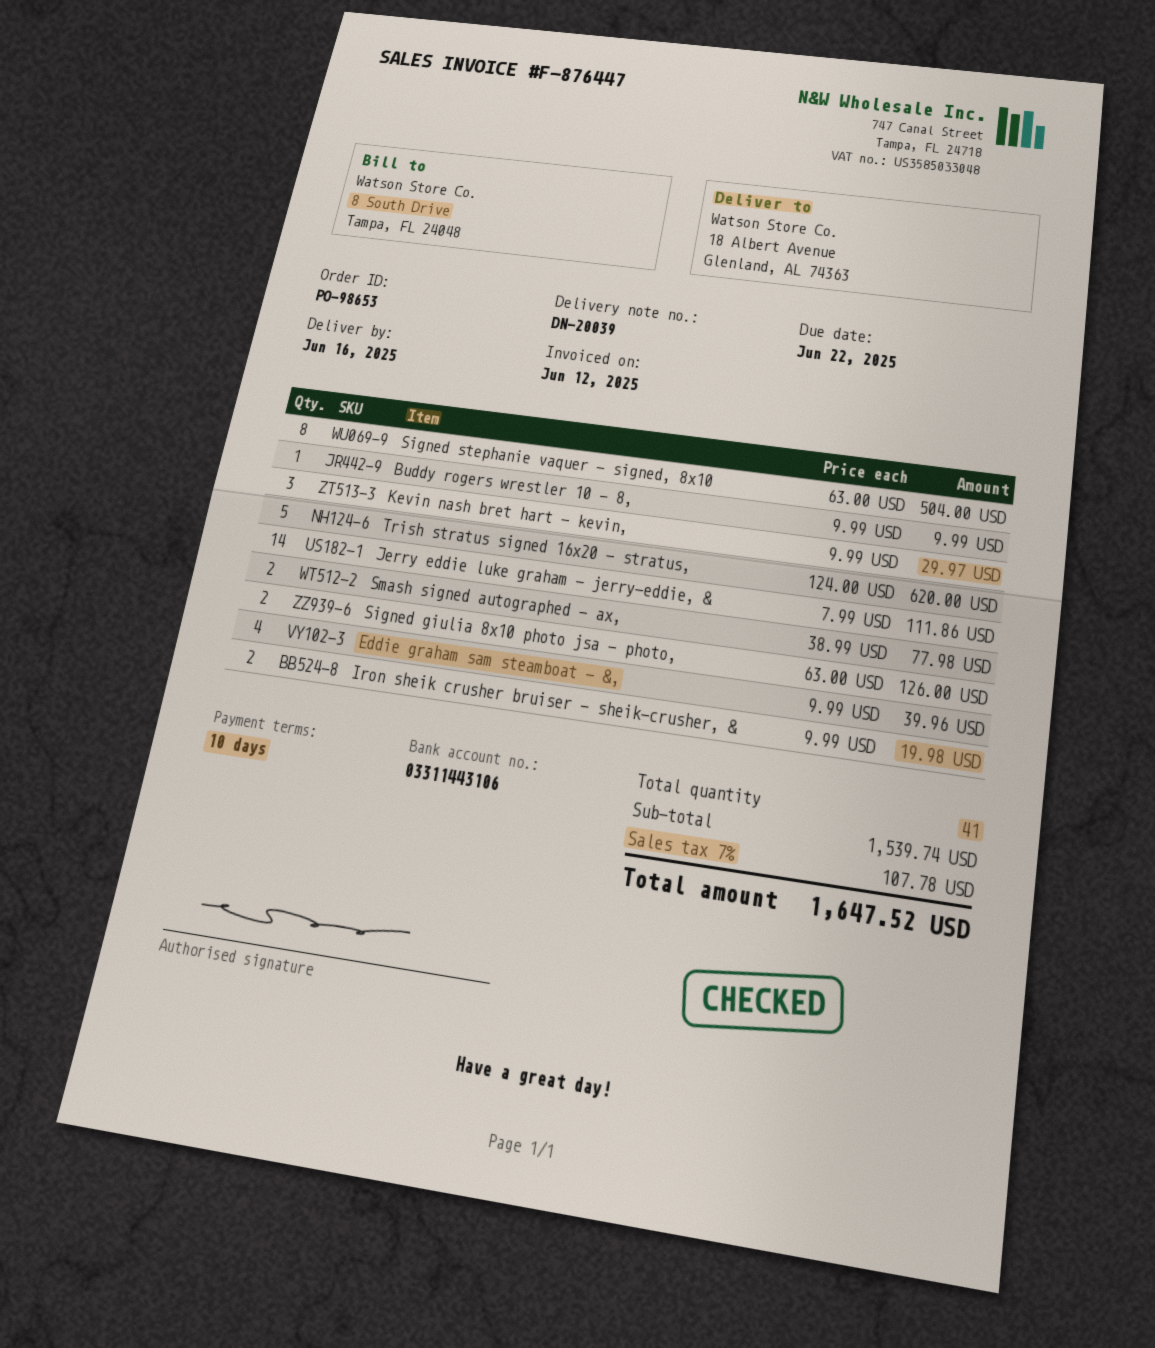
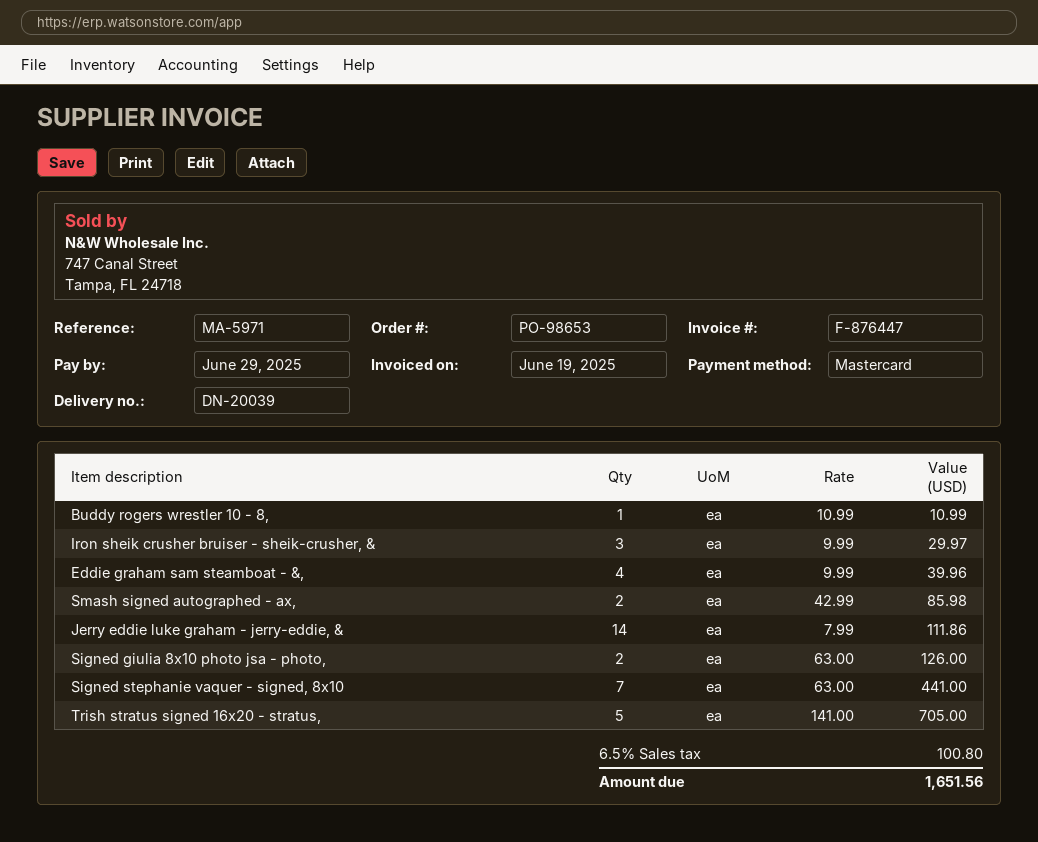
invoice date: 2025-06-12 -> 2025-06-19
due date: 2025-06-22 -> 2025-06-29
Signed stephanie vaquer - signed, 8x10: 8 x 63.00 = 504.00 -> 7 x 63.00 = 441.00
Buddy rogers wrestler 10 - 8,: 1 x 9.99 = 9.99 -> 1 x 10.99 = 10.99
Kevin nash bret hart - kevin,: 3 x 9.99 = 29.97 -> none
Trish stratus signed 16x20 - stratus,: 5 x 124.00 = 620.00 -> 5 x 141.00 = 705.00
Smash signed autographed - ax,: 2 x 38.99 = 77.98 -> 2 x 42.99 = 85.98
Iron sheik crusher bruiser - sheik-crusher, &: 2 x 9.99 = 19.98 -> 3 x 9.99 = 29.97
tax: 7% = 107.78 -> 6.5% = 100.80
total: 1647.52 -> 1651.56

